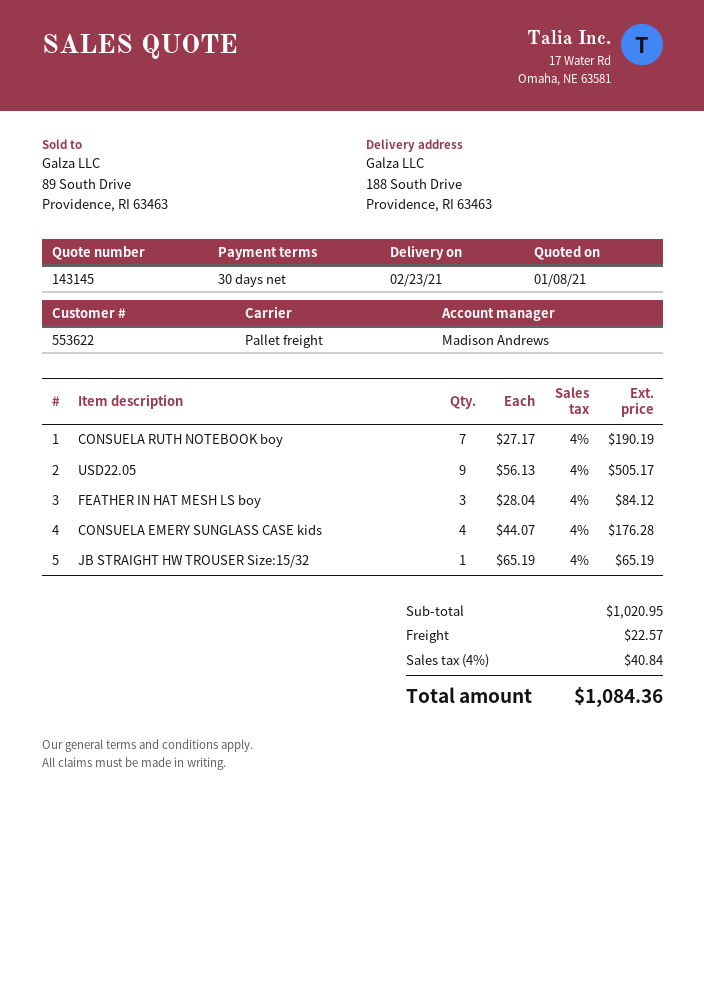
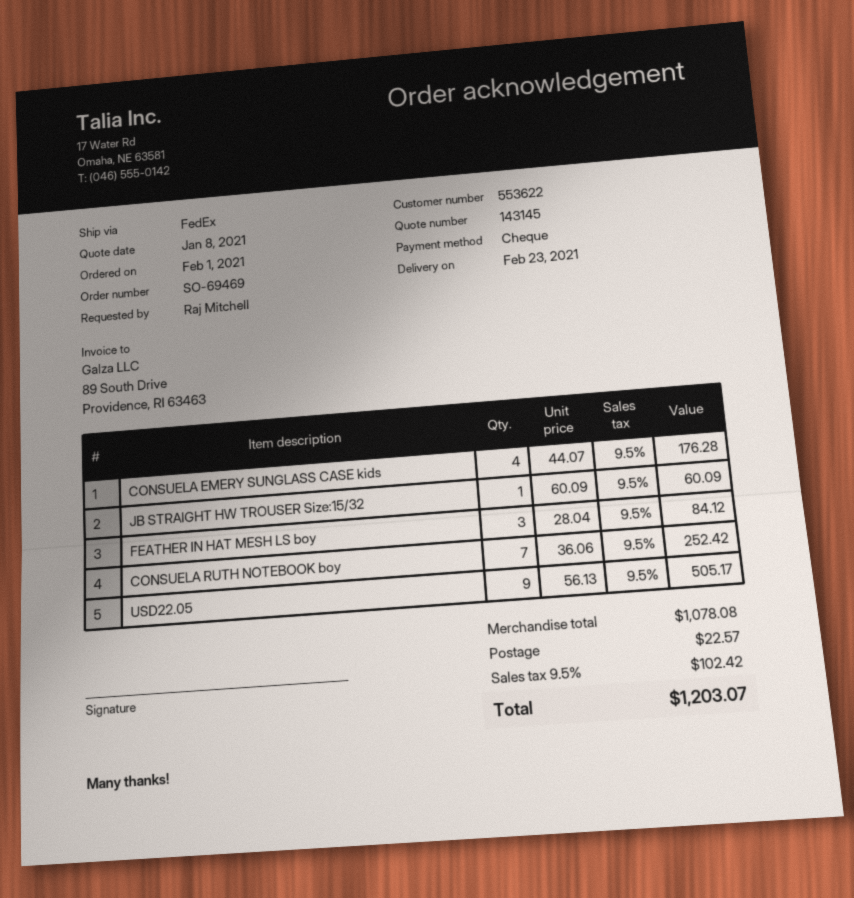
shipping method: pallet freight -> FedEx
CONSUELA RUTH NOTEBOOK boy: 7 x 27.17 = 190.19 -> 7 x 36.06 = 252.42
JB STRAIGHT HW TROUSER Size:15/32: 1 x 65.19 = 65.19 -> 1 x 60.09 = 60.09
subtotal: 1020.95 -> 1078.08
tax: 4% = 40.84 -> 9.5% = 102.42
total: 1084.36 -> 1203.07

